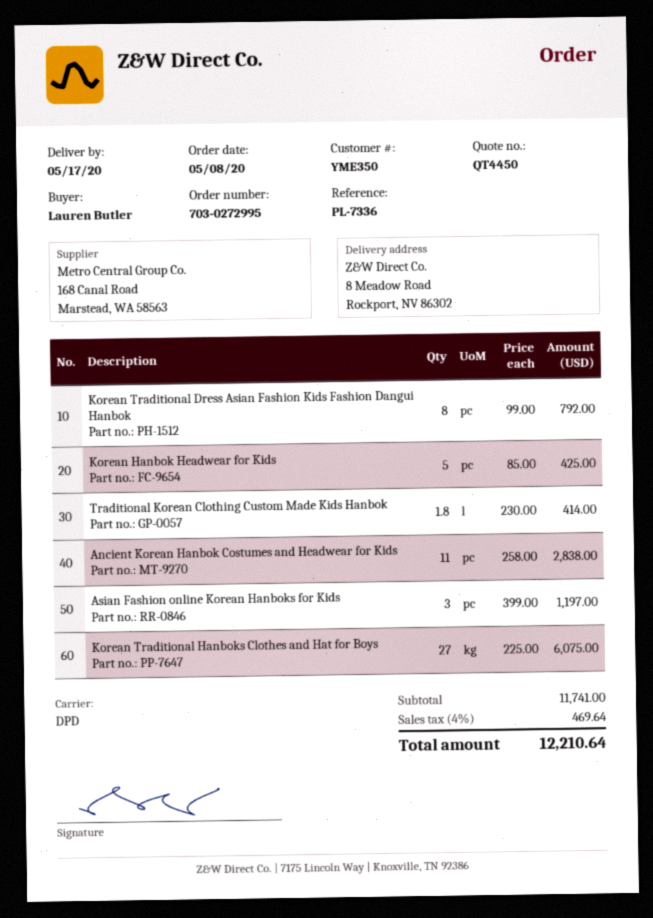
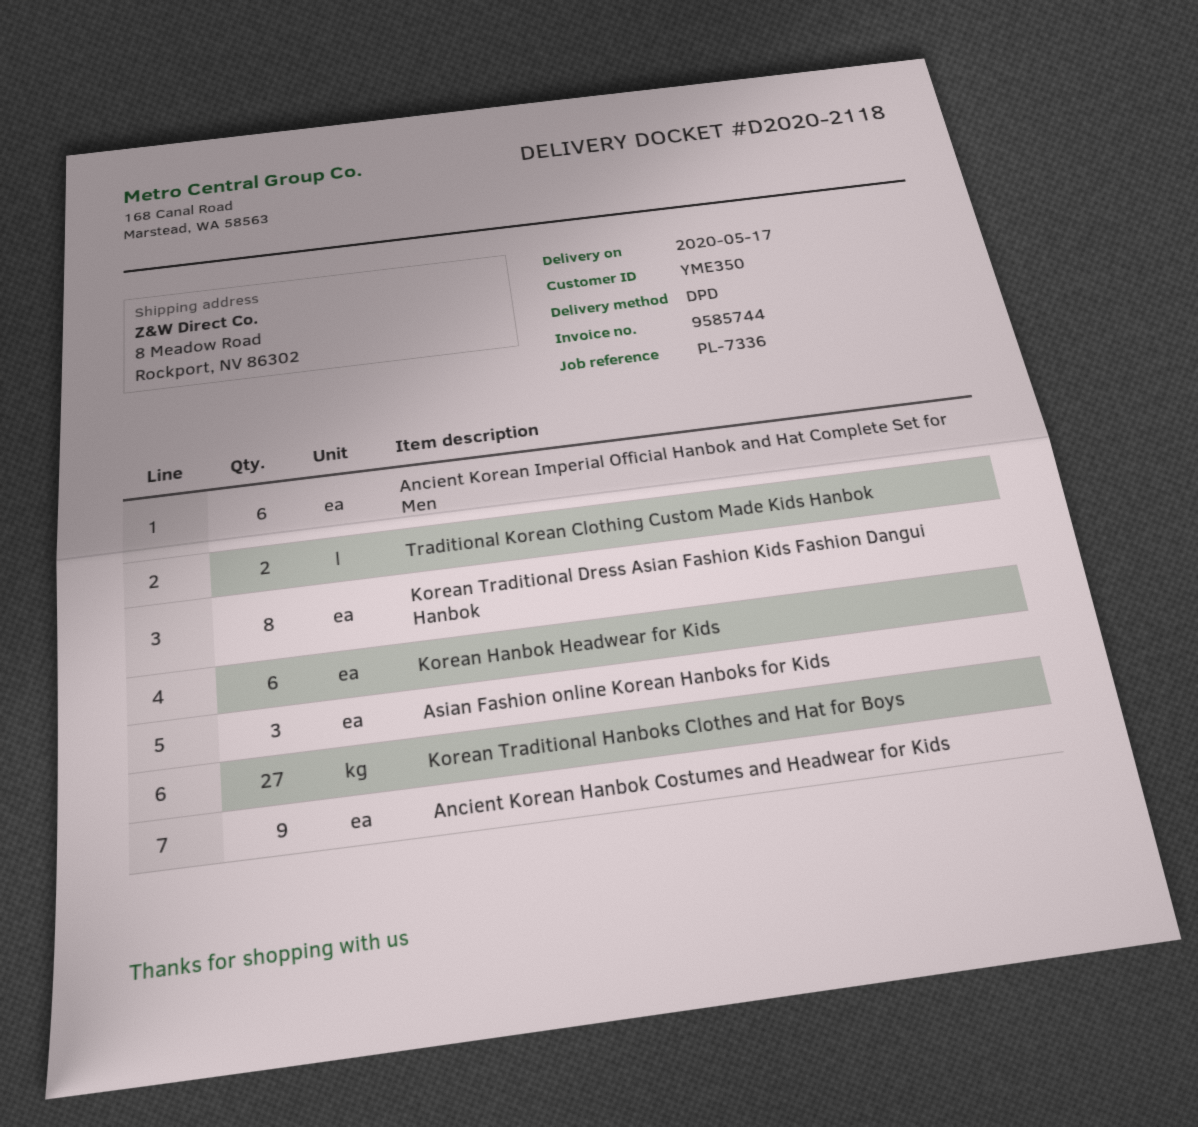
Korean Hanbok Headwear for Kids: 5 -> 6
Traditional Korean Clothing Custom Made Kids Hanbok: 1.8 -> 2
Ancient Korean Hanbok Costumes and Headwear for Kids: 11 -> 9
Ancient Korean Imperial Official Hanbok and Hat Complete Set for Men: none -> 6

